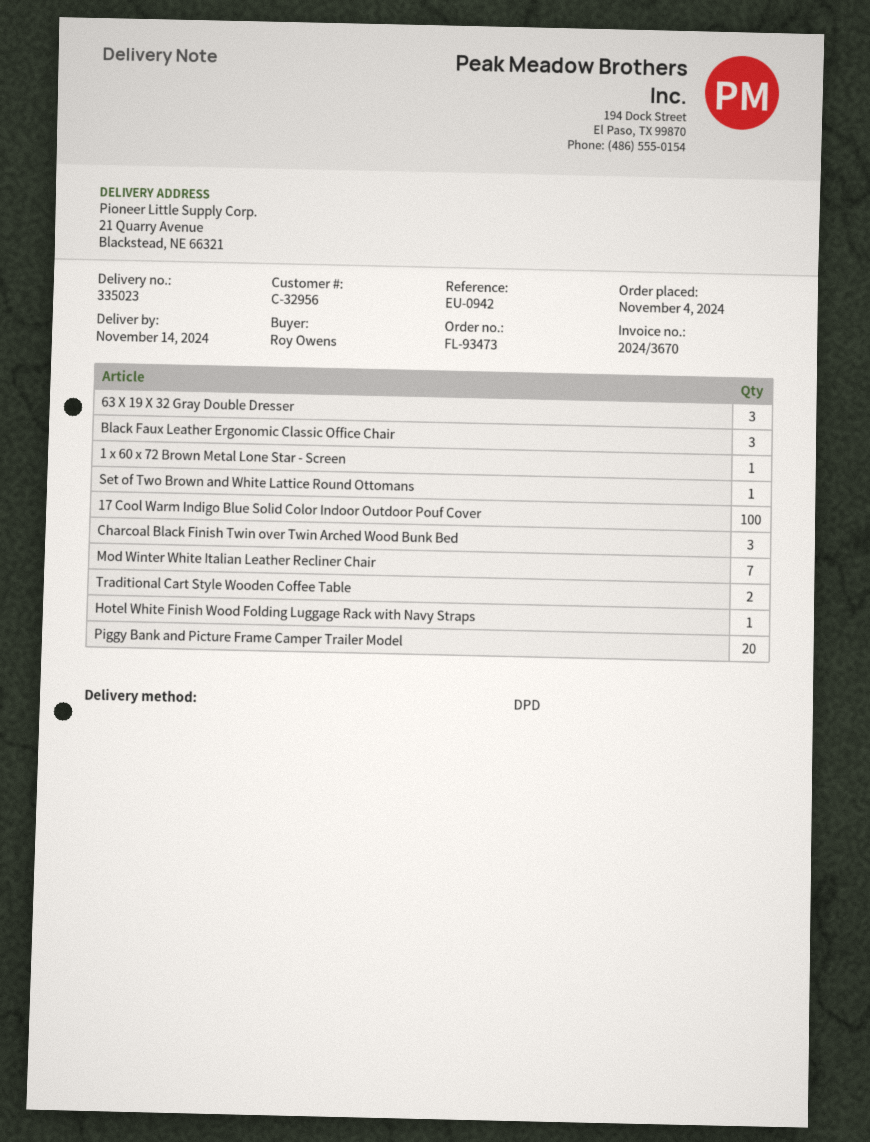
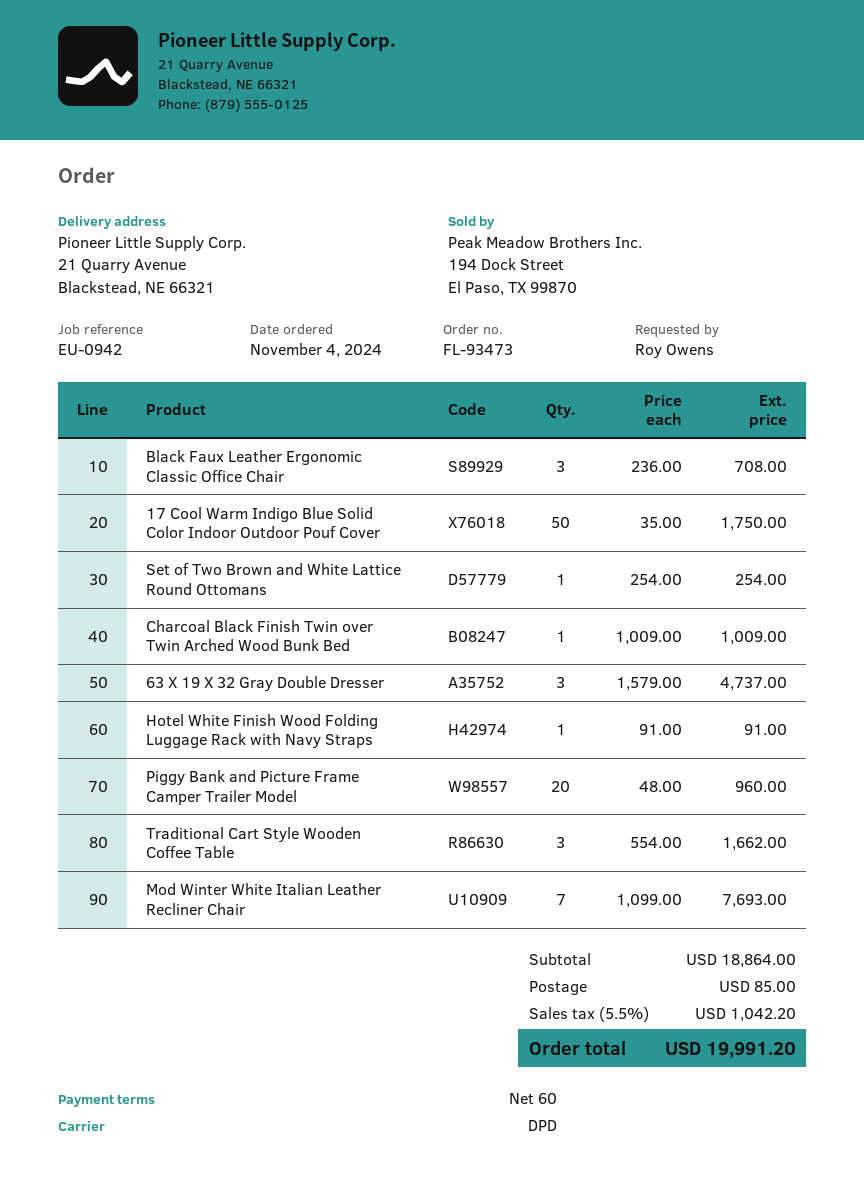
1 x 60 x 72 Brown Metal Lone Star - Screen: 1 -> none
17 Cool Warm Indigo Blue Solid Color Indoor Outdoor Pouf Cover: 100 -> 50
Charcoal Black Finish Twin over Twin Arched Wood Bunk Bed: 3 -> 1
Traditional Cart Style Wooden Coffee Table: 2 -> 3

